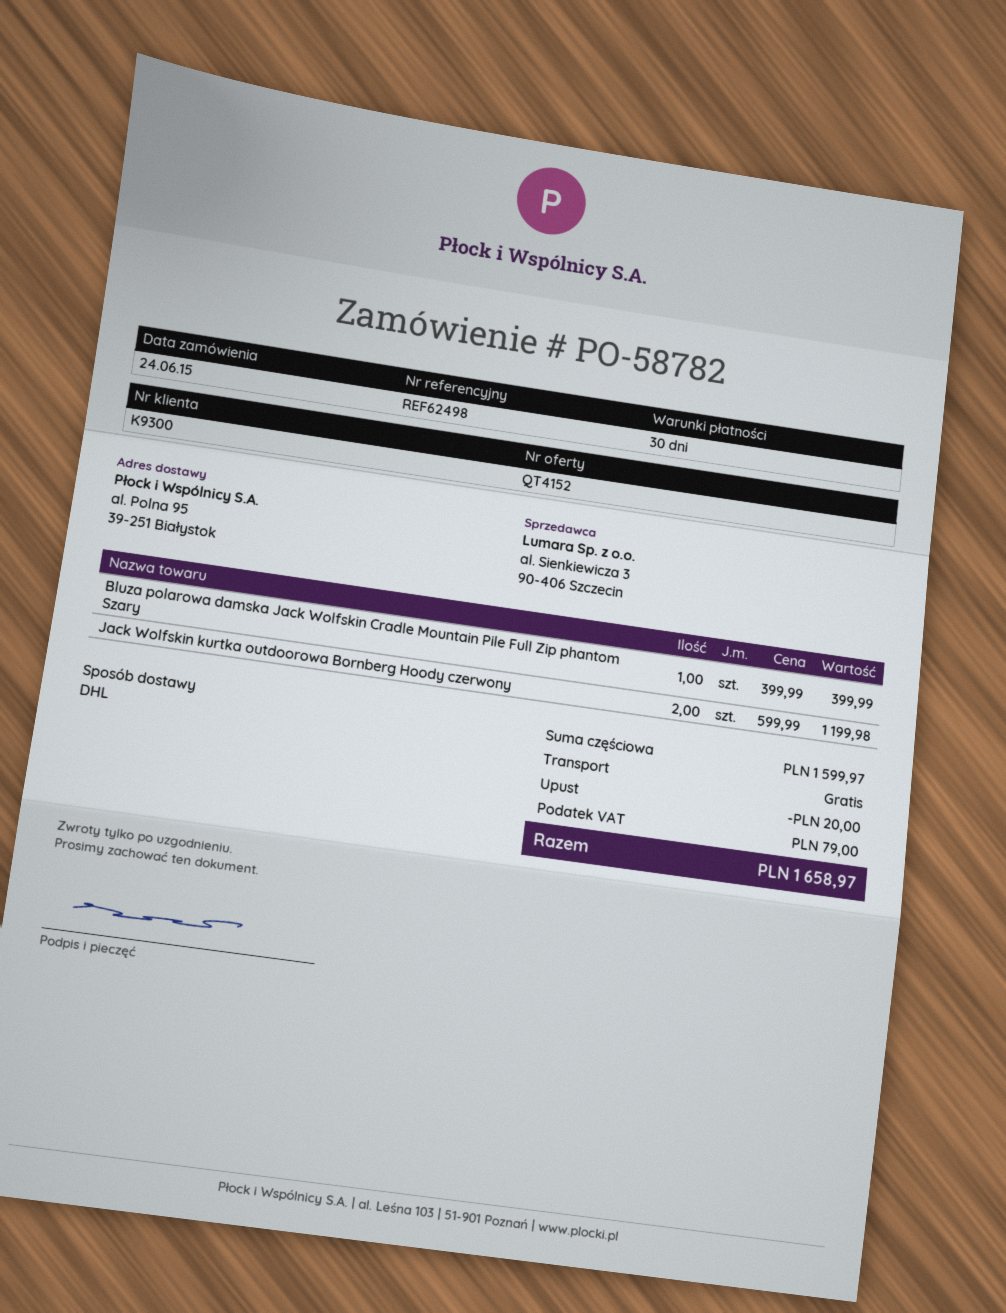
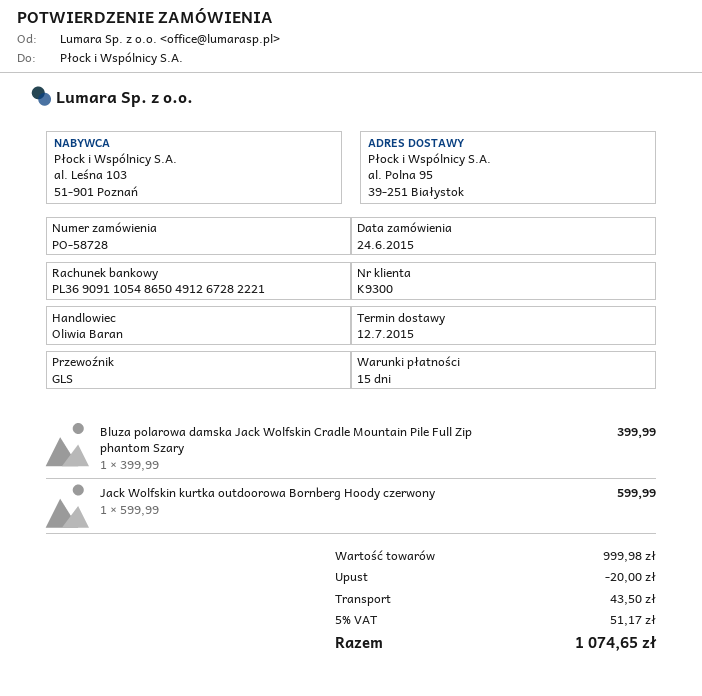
order number: PO-58782 -> PO-58728
payment terms: 30 days -> 15 days
shipping method: DHL -> GLS
Jack Wolfskin kurtka outdoorowa Bornberg Hoody czerwony: 2 x 599.99 = 1199.98 -> 1 x 599.99 = 599.99
subtotal: 1599.97 -> 999.98
shipping: 0.00 -> 43.50
tax: 79.00 -> 51.17
total: 1658.97 -> 1074.65

